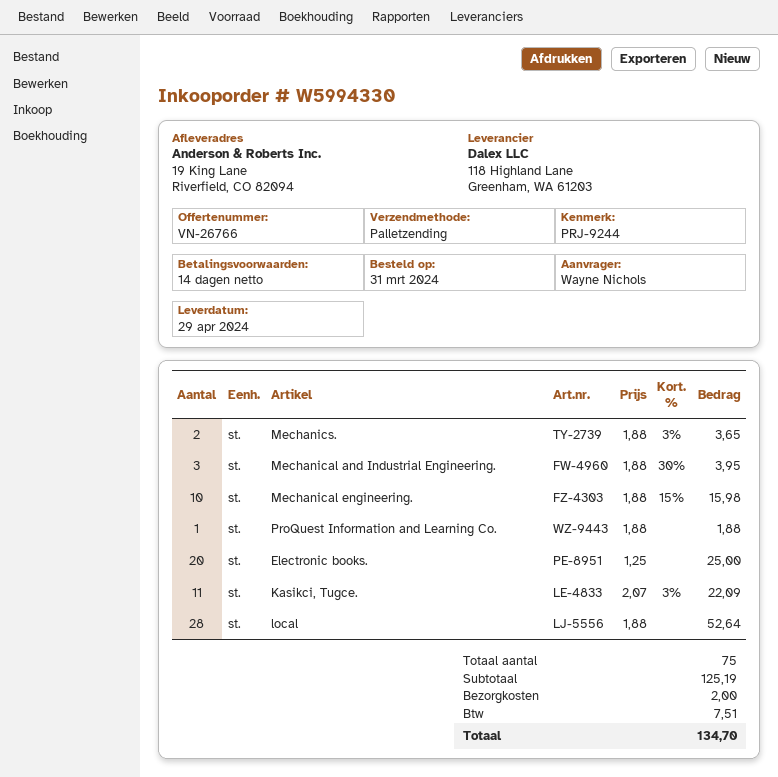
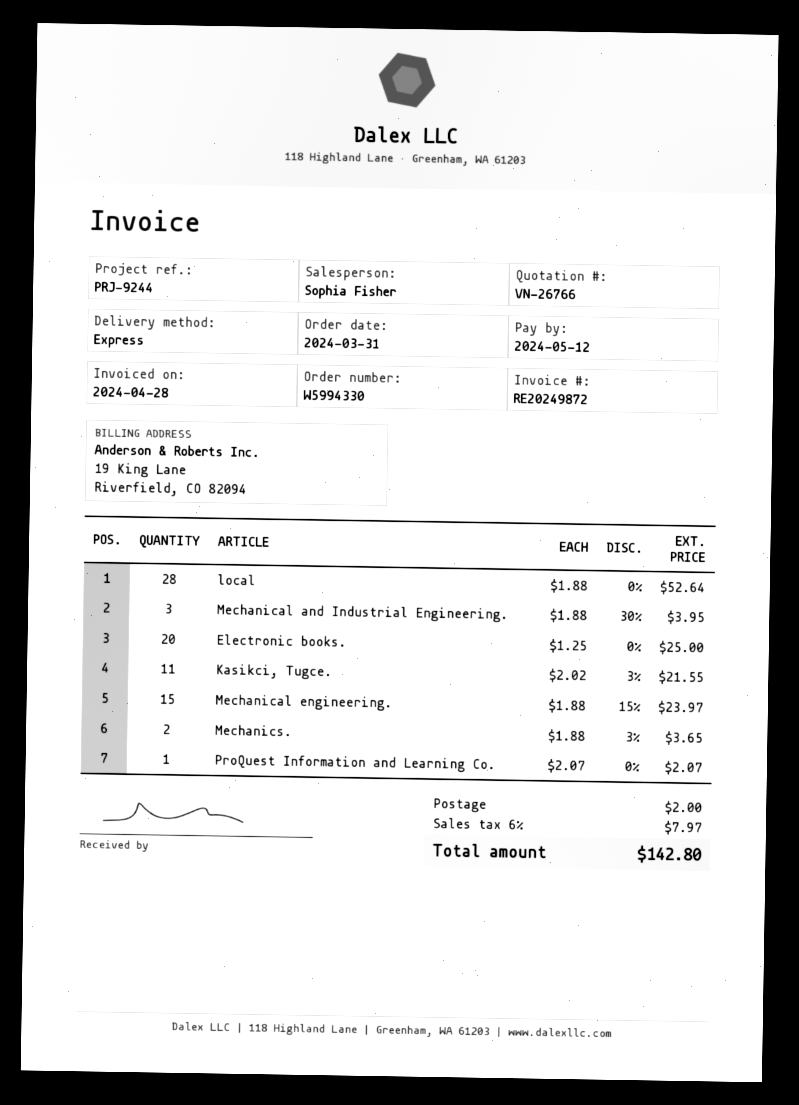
shipping method: pallet freight -> express
Mechanical engineering.: 10 x 1.88 - 15% = 15.98 -> 15 x 1.88 - 15% = 23.97
ProQuest Information and Learning Co.: 1 x 1.88 = 1.88 -> 1 x 2.07 = 2.07
Kasikci, Tugce.: 11 x 2.07 - 3% = 22.09 -> 11 x 2.02 - 3% = 21.55
tax: 7.51 -> 7.97
total: 134.70 -> 142.80

